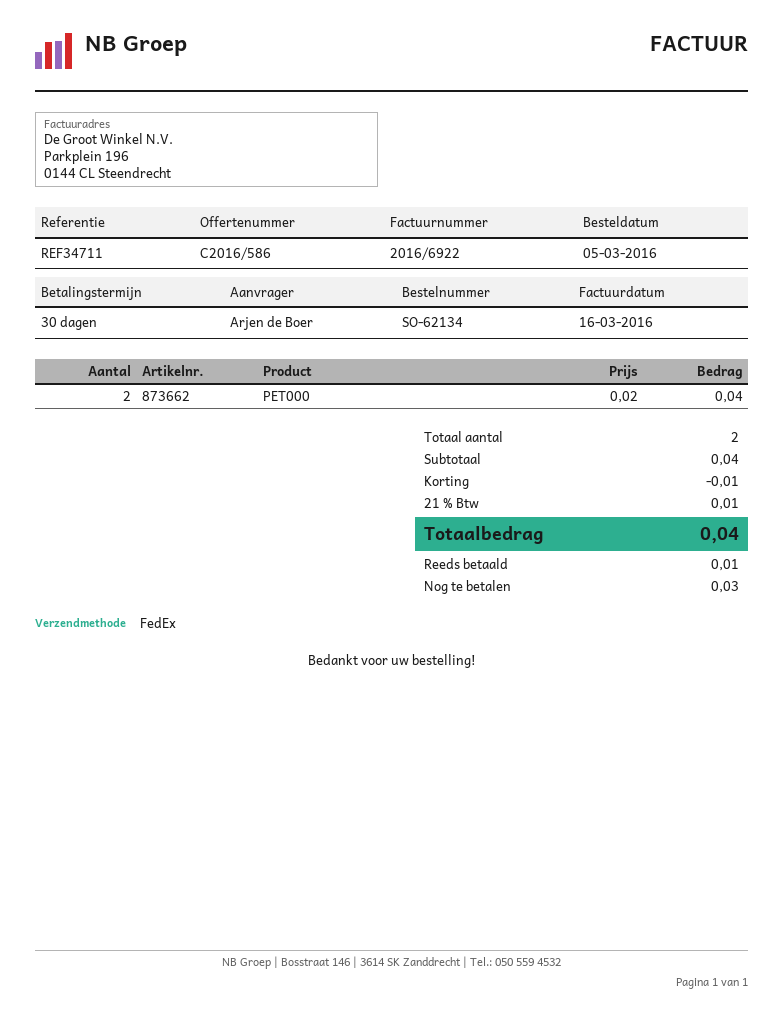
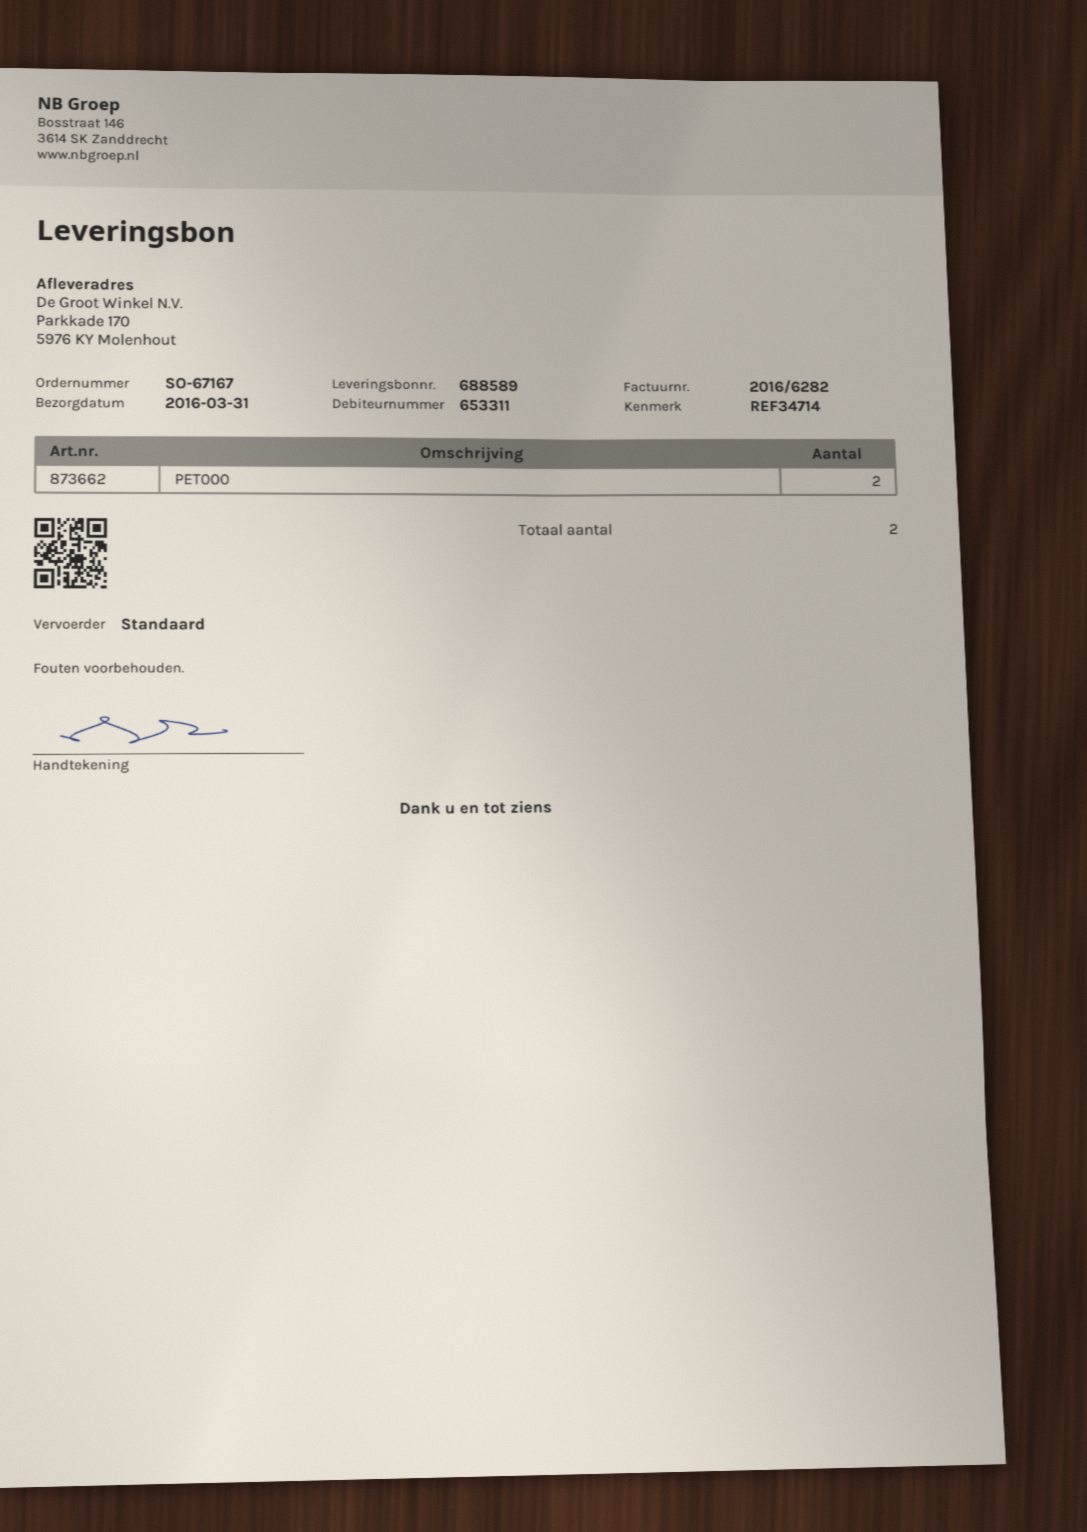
order number: SO-62134 -> SO-67167
invoice number: 2016/6922 -> 2016/6282
reference: REF34711 -> REF34714
shipping method: FedEx -> standard

